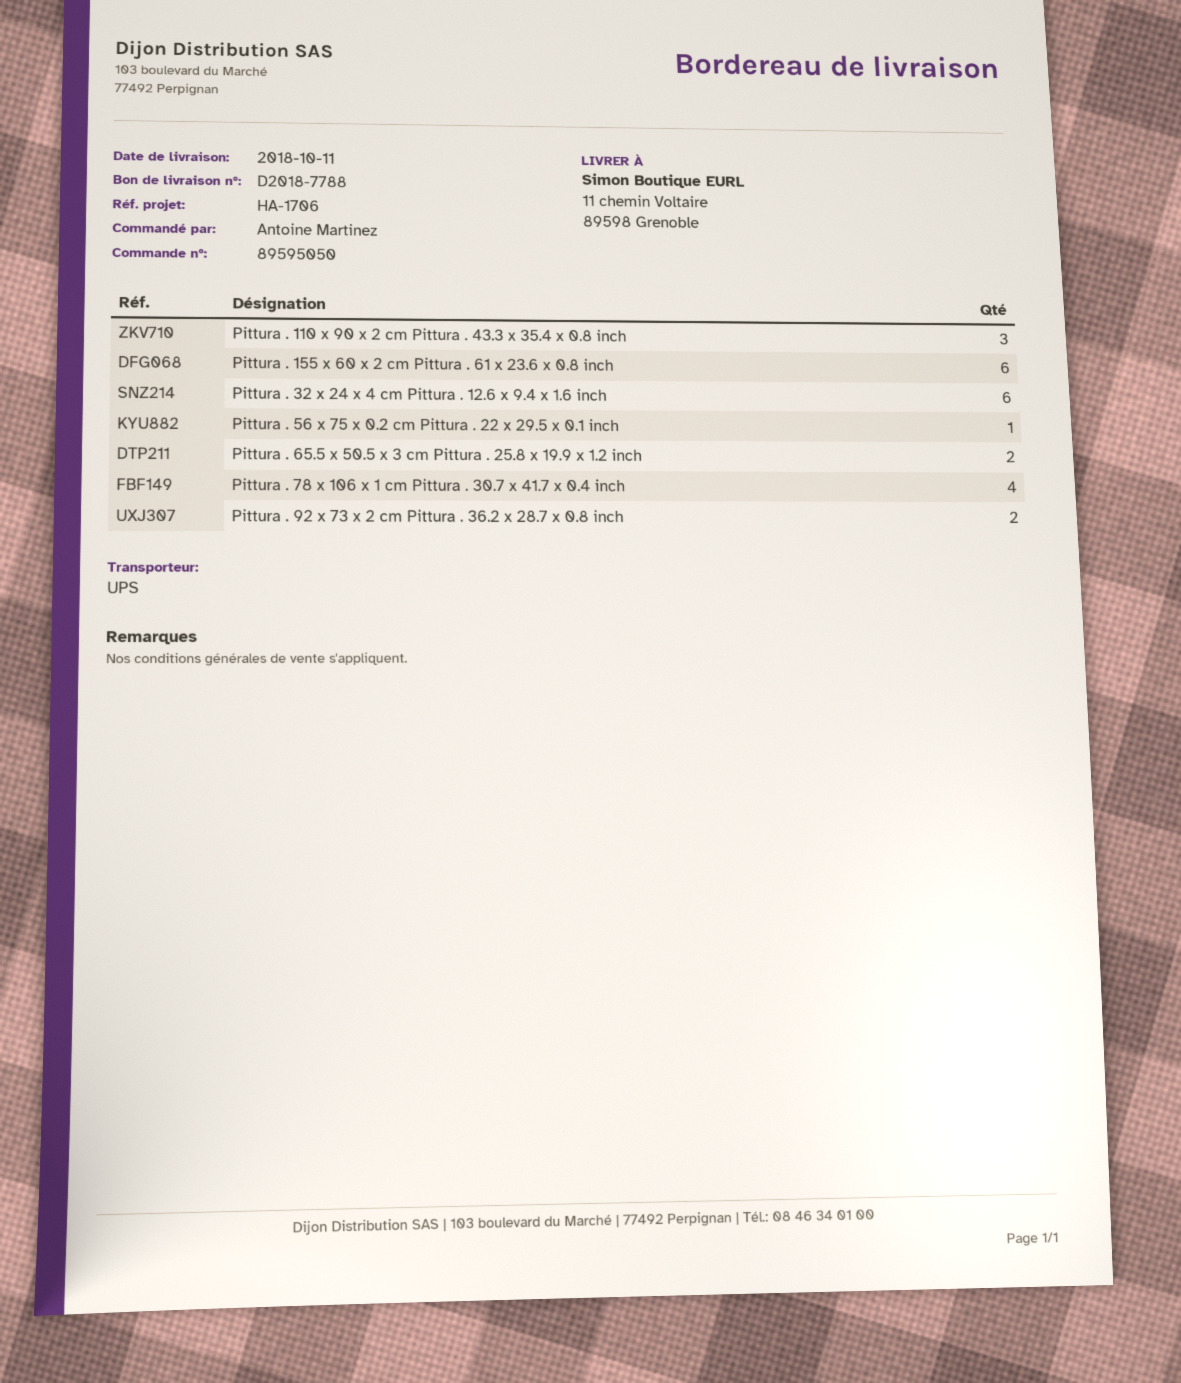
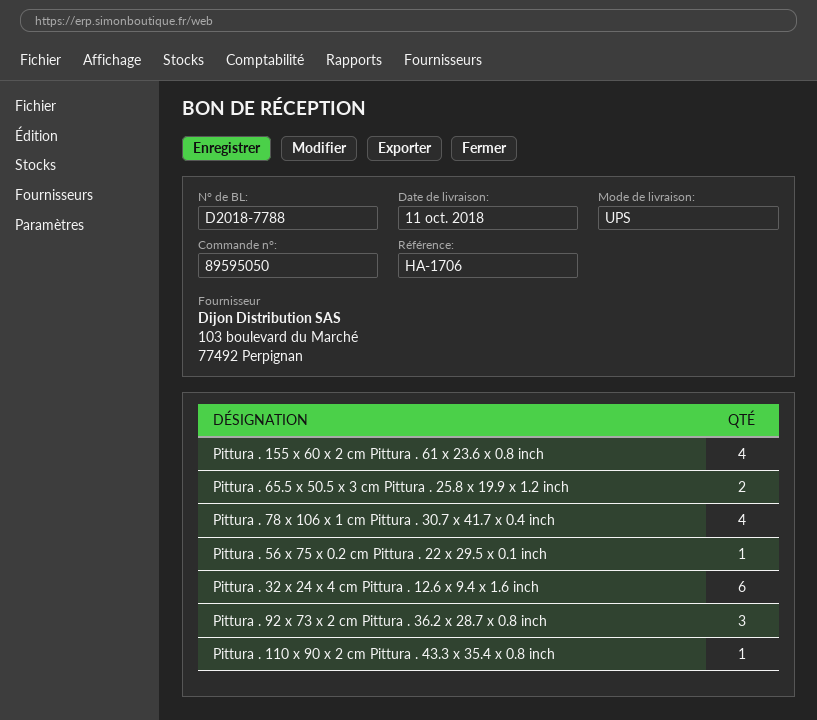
Pittura . 110 x 90 x 2 cm Pittura . 43.3 x 35.4 x 0.8 inch: 3 -> 1
Pittura . 155 x 60 x 2 cm Pittura . 61 x 23.6 x 0.8 inch: 6 -> 4
Pittura . 92 x 73 x 2 cm Pittura . 36.2 x 28.7 x 0.8 inch: 2 -> 3

